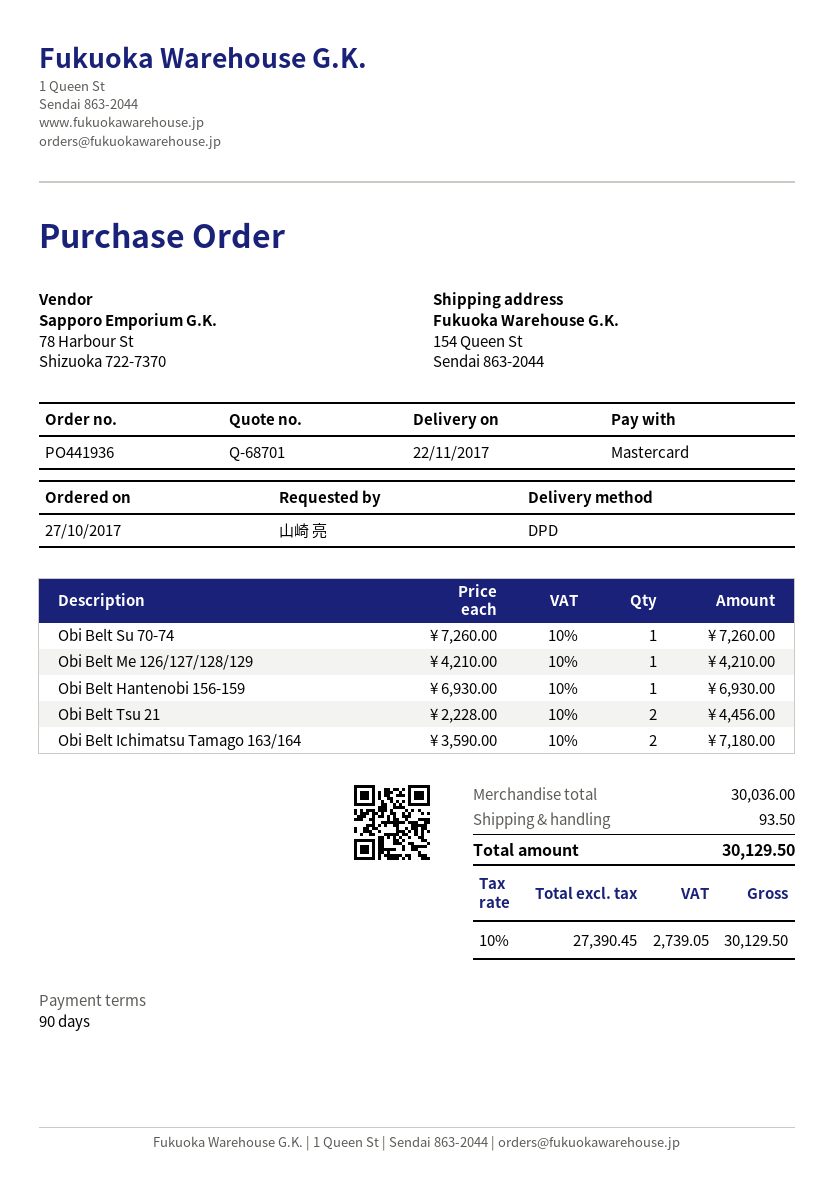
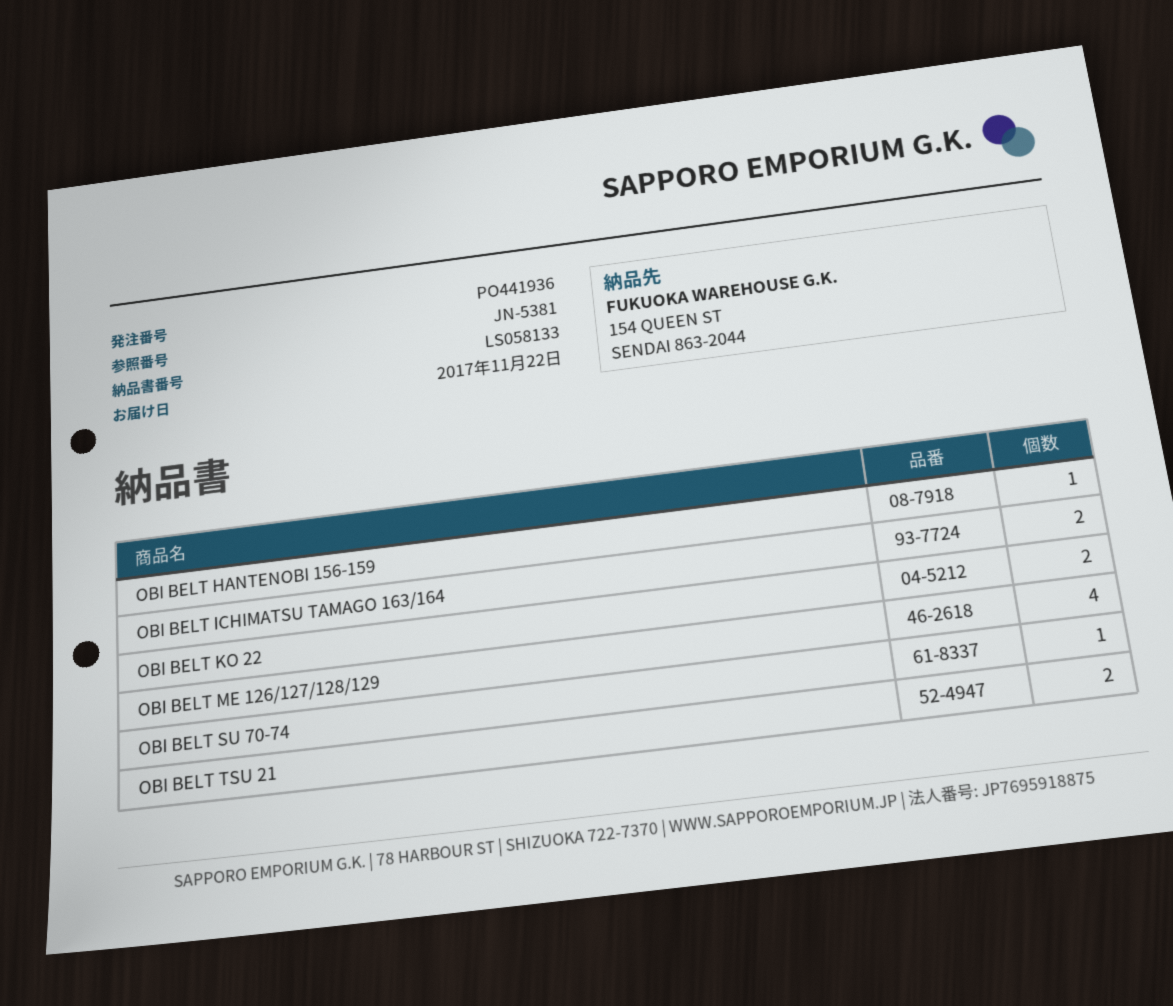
Obi Belt Me 126/127/128/129: 1 -> 4
OBI BELT KO 22: none -> 2

